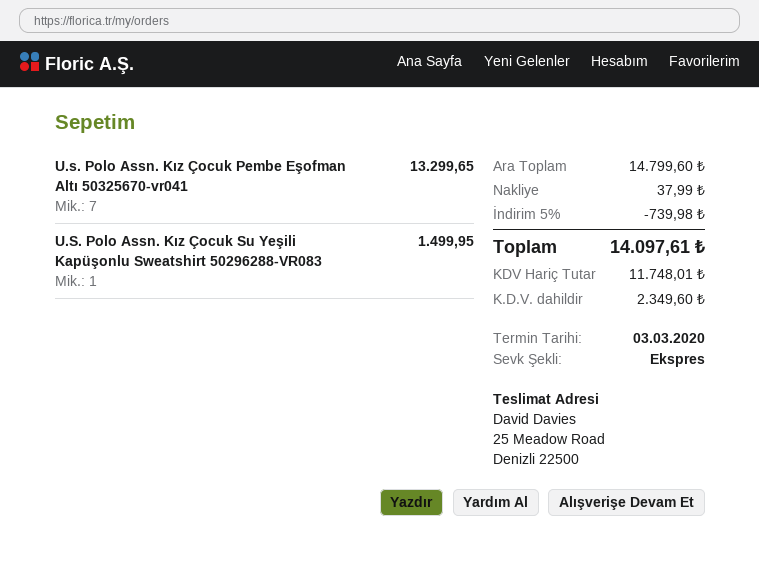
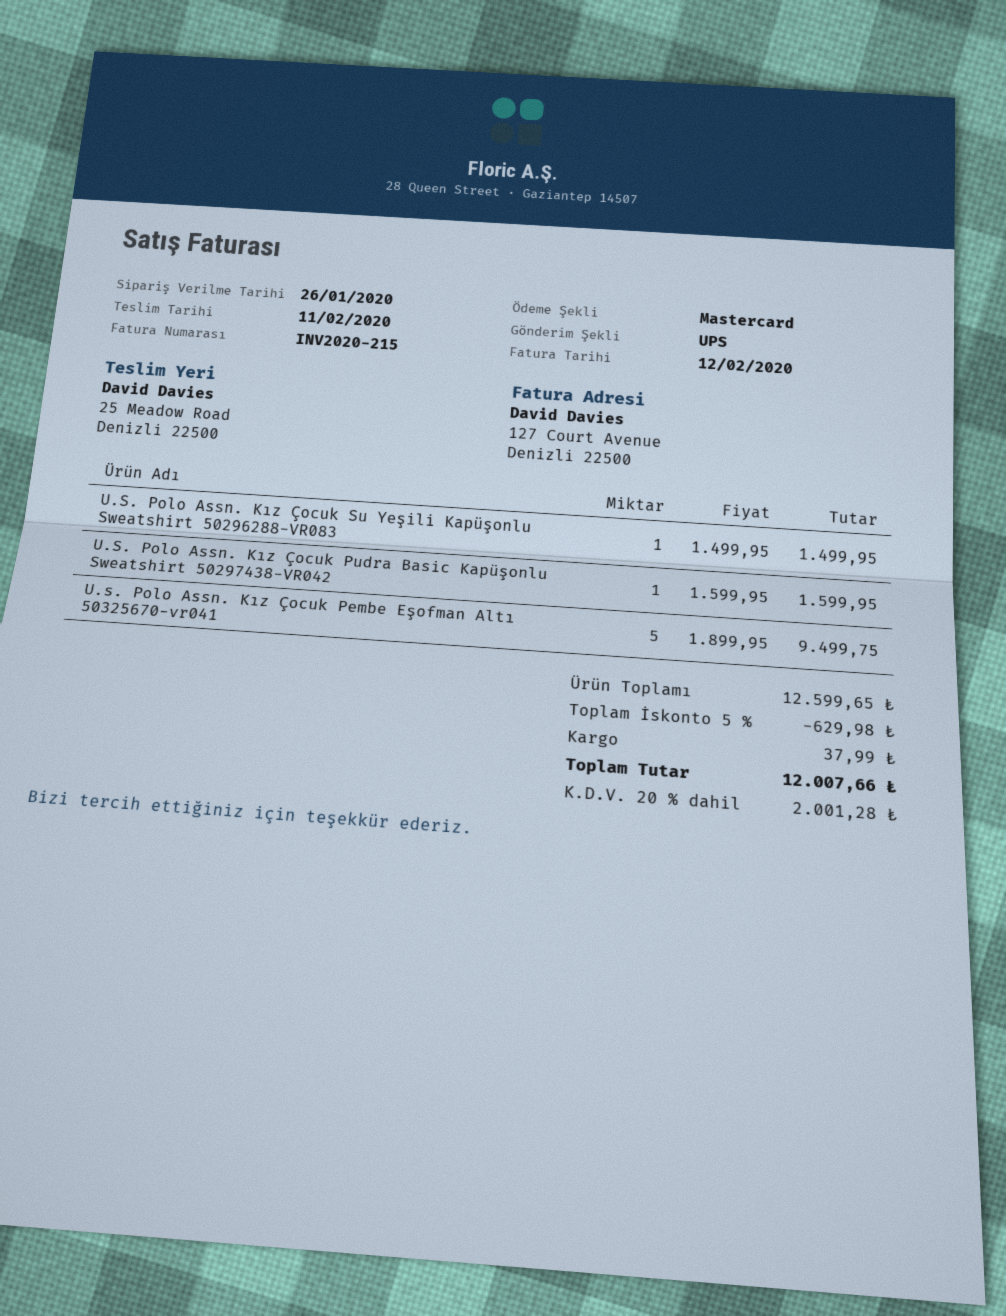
delivery date: 2020-03-03 -> 2020-02-11
shipping method: express -> UPS
U.s. Polo Assn. Kız Çocuk Pembe Eşofman Altı 50325670-vr041: 7 for 13299.65 -> 5 for 9499.75
U.S. Polo Assn. Kız Çocuk Pudra Basic Kapüşonlu Sweatshirt 50297438-VR042: none -> 1 for 1599.95
subtotal: 14799.60 -> 12599.65
discount: 5% = 739.98 -> 5% = 629.98
tax: 2349.60 -> 2001.28
total: 14097.61 -> 12007.66

